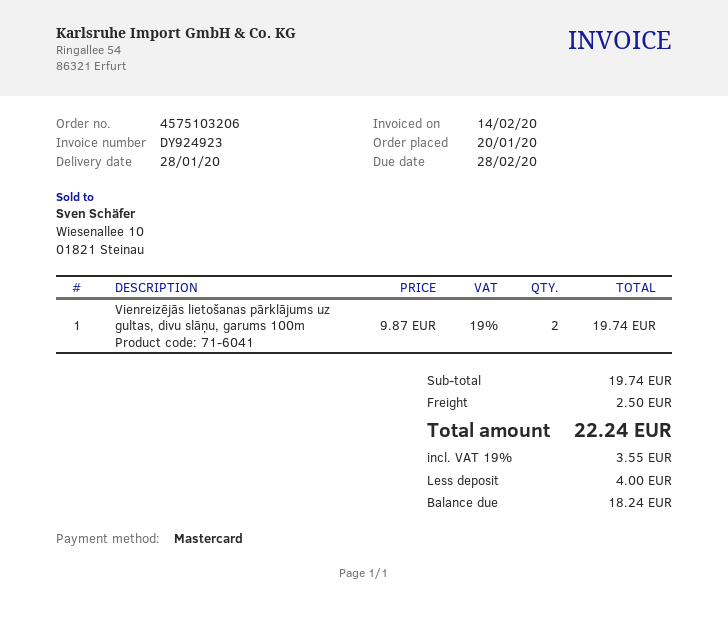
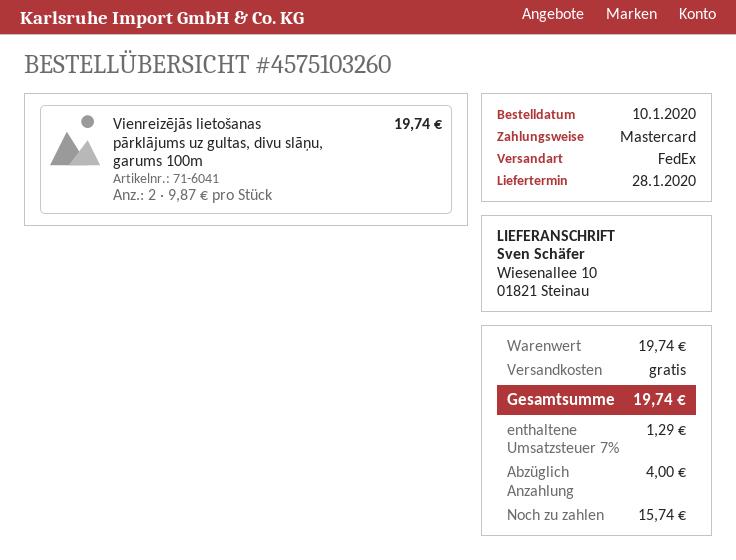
order number: 4575103206 -> 4575103260
order date: 2020-01-20 -> 2020-01-10
shipping: 2.50 -> 0.00
tax: 19% = 3.55 -> 7% = 1.29
total: 22.24 -> 19.74
balance: 18.24 -> 15.74

